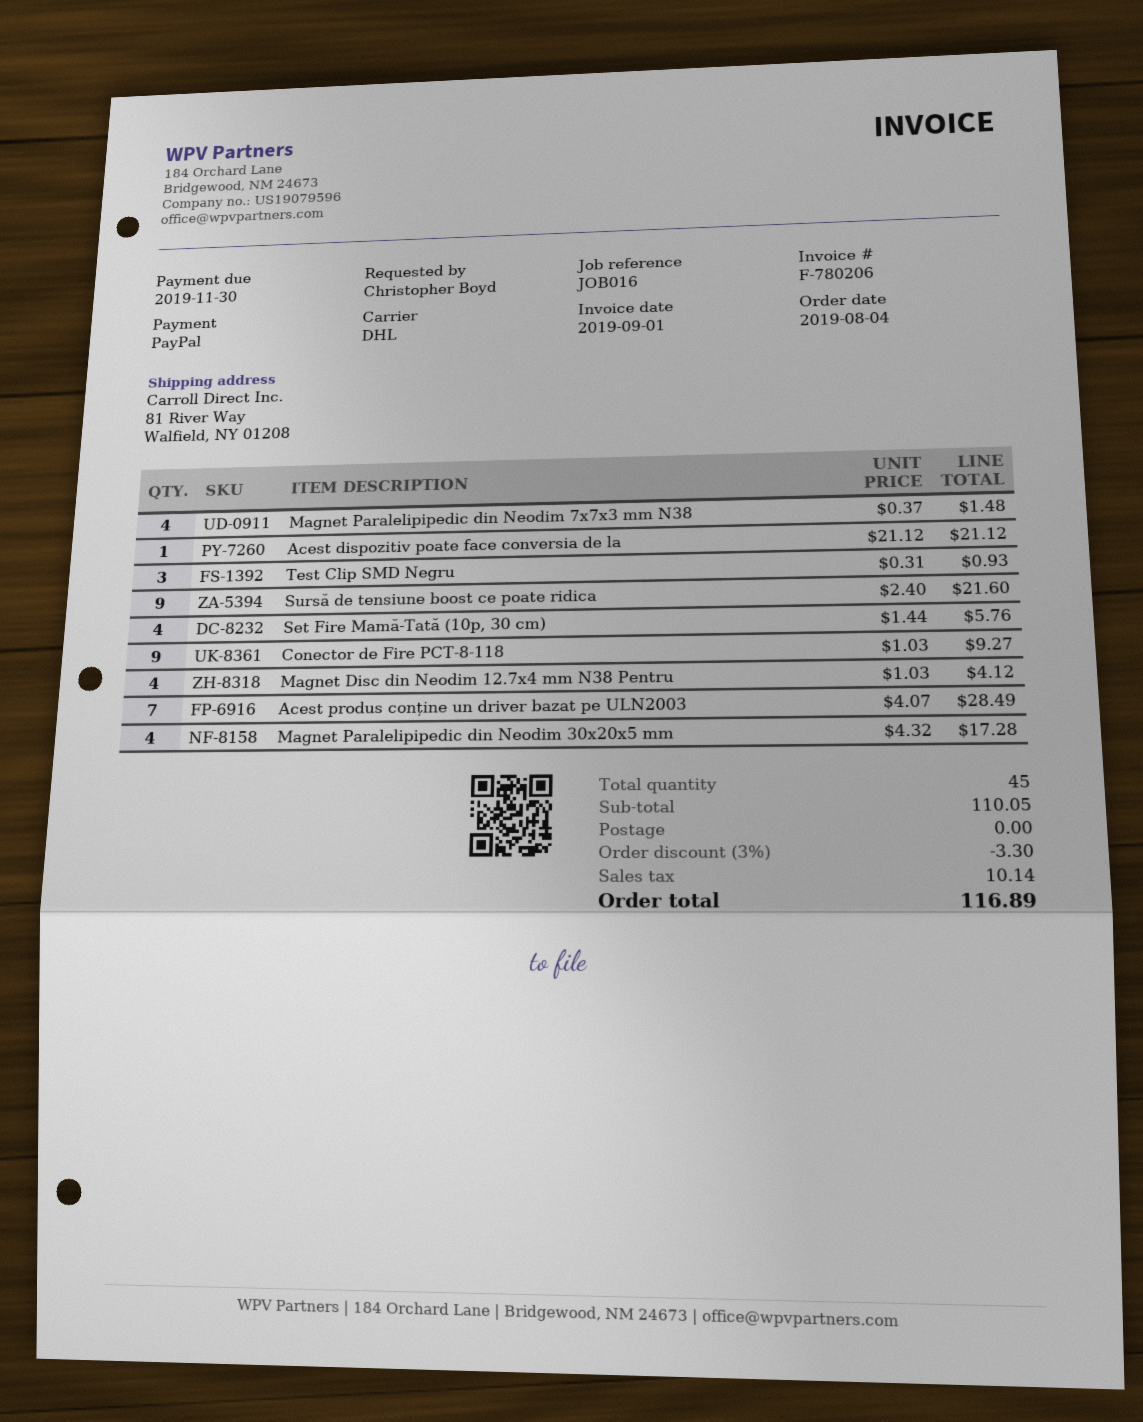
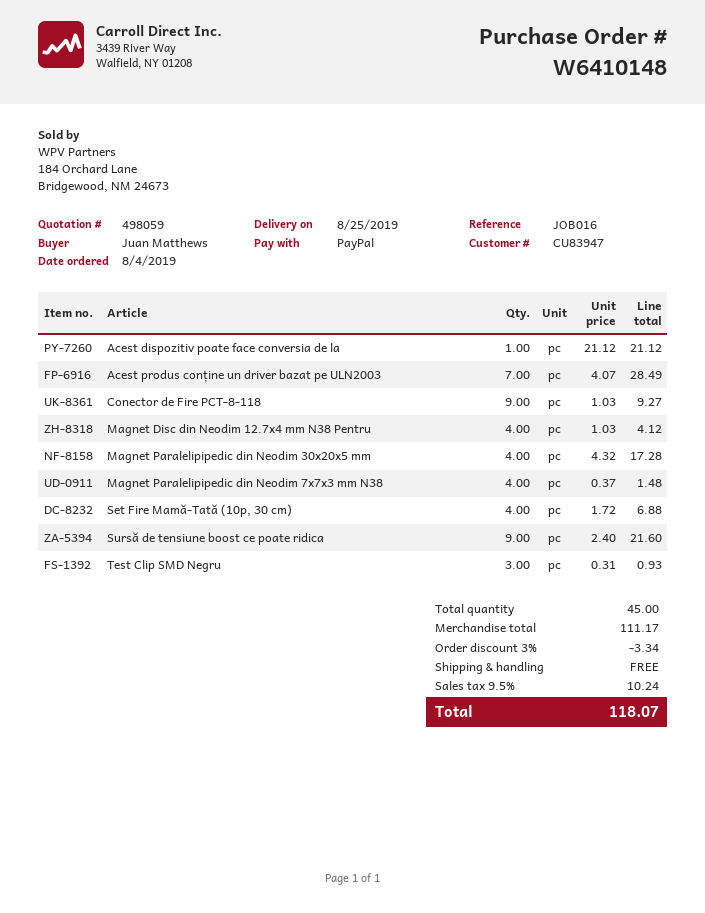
ordered by: Christopher Boyd -> Juan Matthews
Set Fire Mamă-Tată (10p, 30 cm): 4 x 1.44 = 5.76 -> 4 x 1.72 = 6.88
subtotal: 110.05 -> 111.17
discount: 3% = 3.30 -> 3% = 3.34
tax: 10.14 -> 10.24
total: 116.89 -> 118.07

